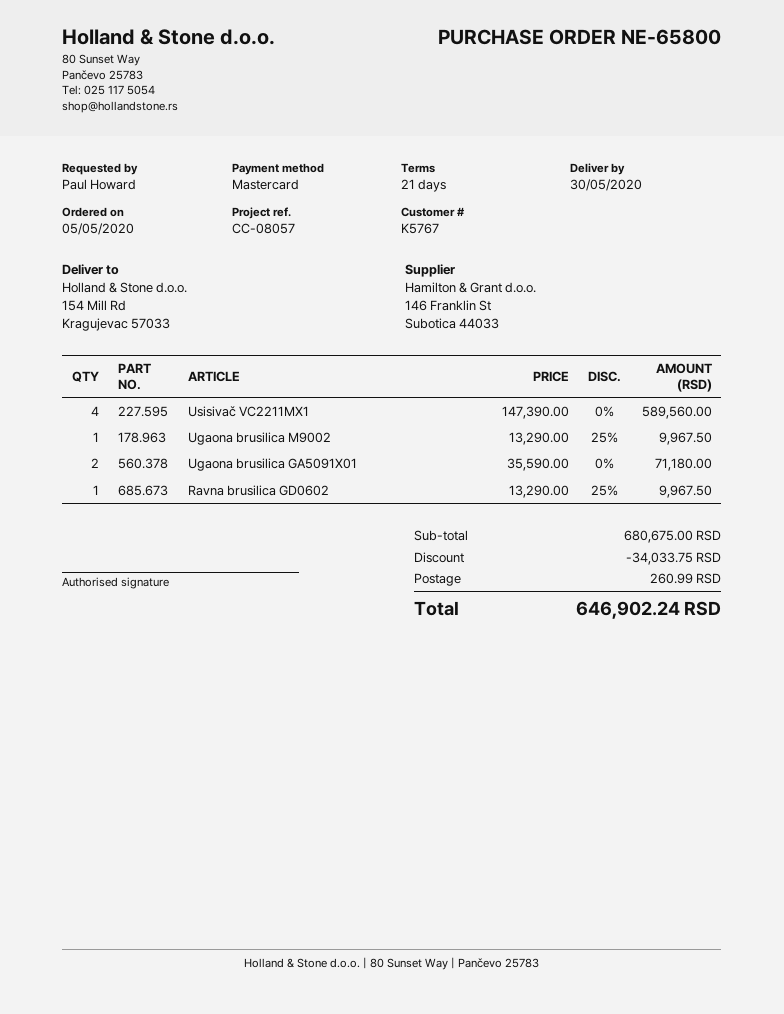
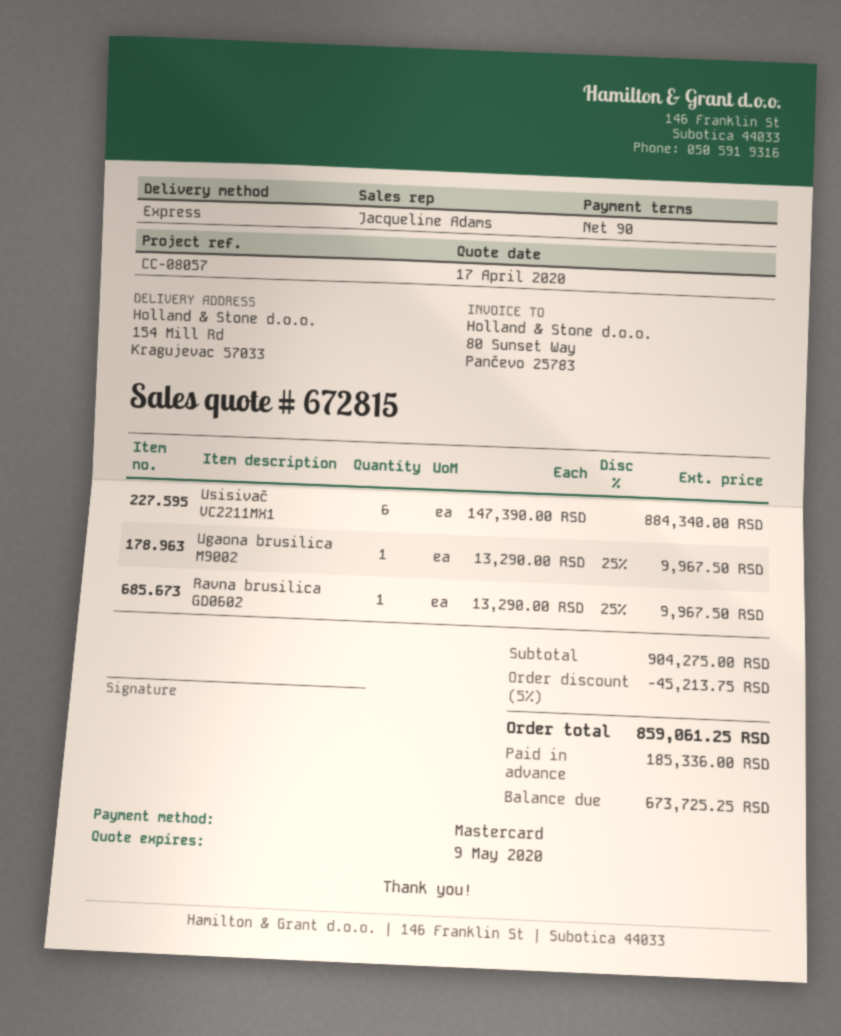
payment terms: 21 days -> 90 days
Usisivač VC2211MX1: 4 x 147390.00 = 589560.00 -> 6 x 147390.00 = 884340.00
Ugaona brusilica GA5091X01: 2 x 35590.00 = 71180.00 -> none
subtotal: 680675.00 -> 904275.00
discount: 34033.75 -> 45213.75
shipping: 260.99 -> none
total: 646902.24 -> 859061.25

